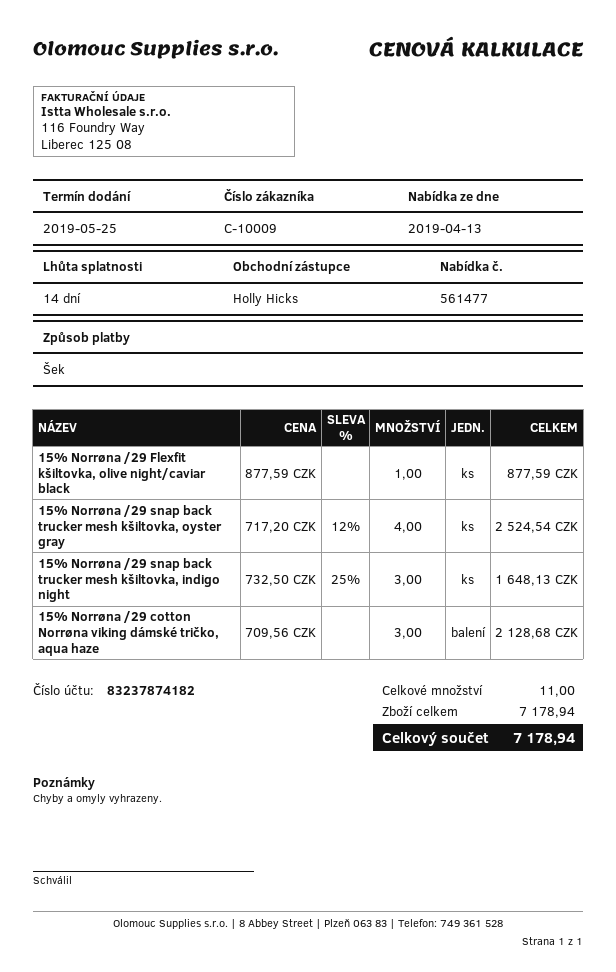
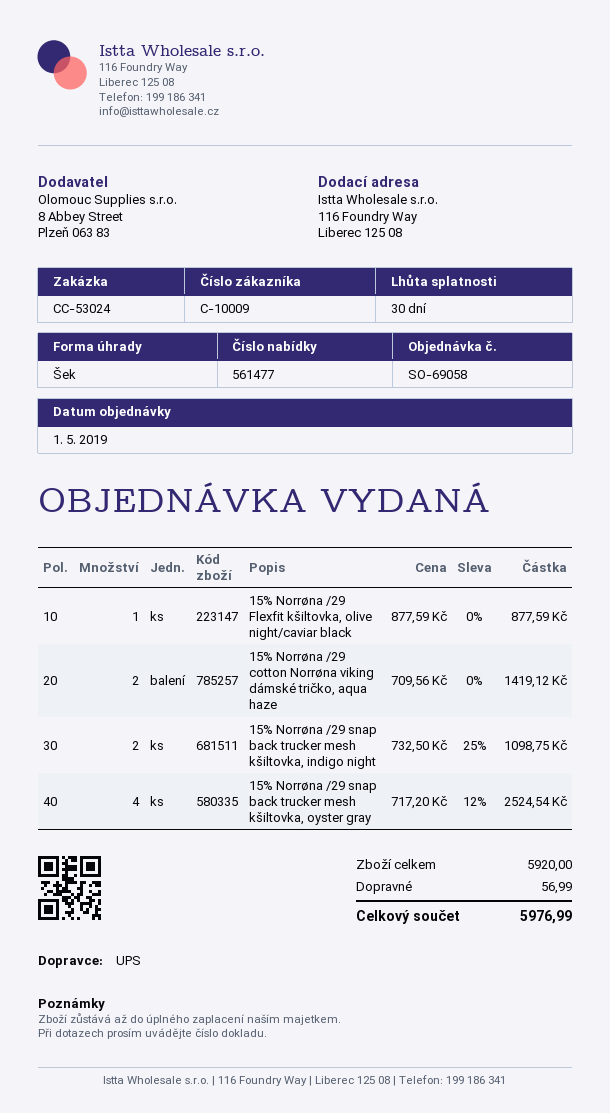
payment terms: 14 days -> 30 days
15% Norrøna /29 snap back trucker mesh kšiltovka, indigo night: 3 x 732.50 - 25% = 1648.13 -> 2 x 732.50 - 25% = 1098.75
15% Norrøna /29 cotton Norrøna viking dámské tričko, aqua haze: 3 x 709.56 = 2128.68 -> 2 x 709.56 = 1419.12
subtotal: 7178.94 -> 5920.00
shipping: none -> 56.99
total: 7178.94 -> 5976.99

